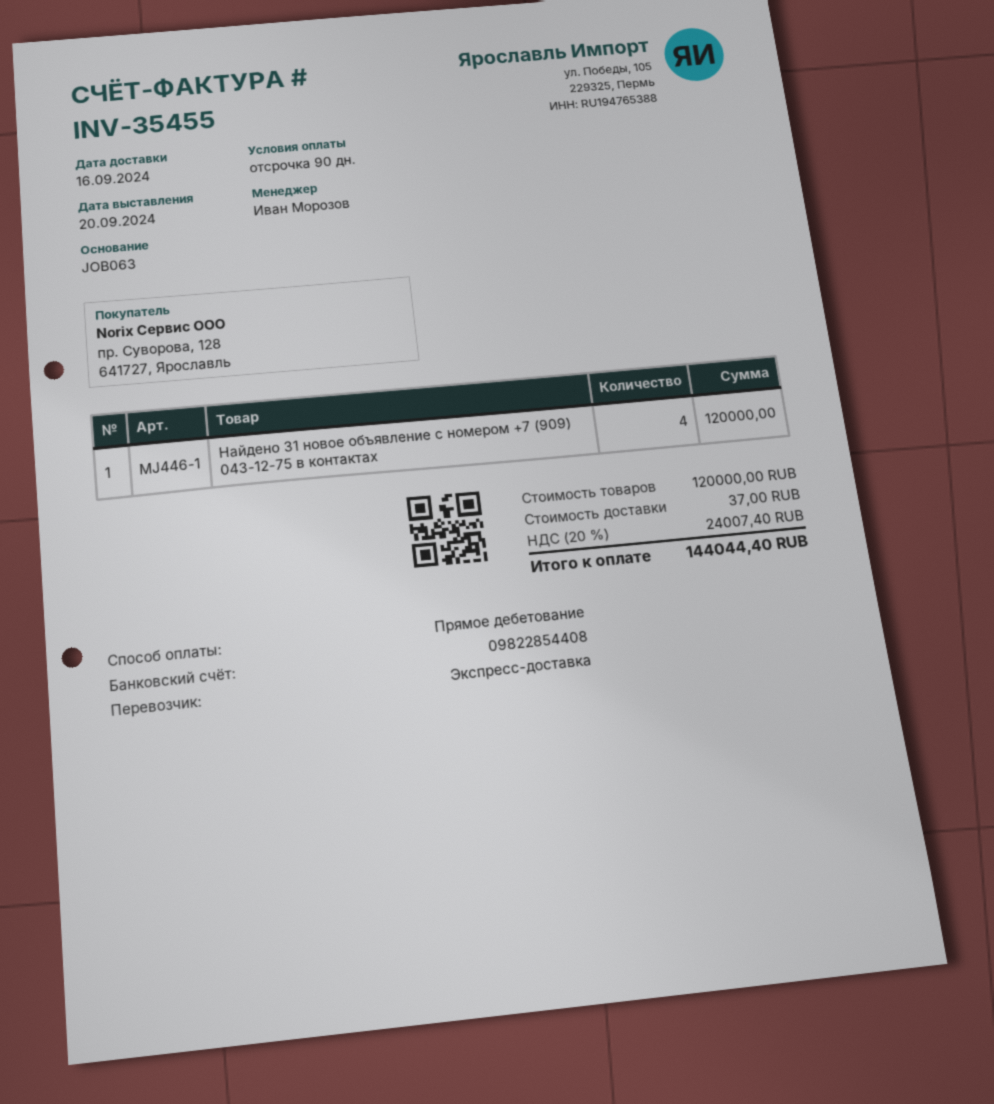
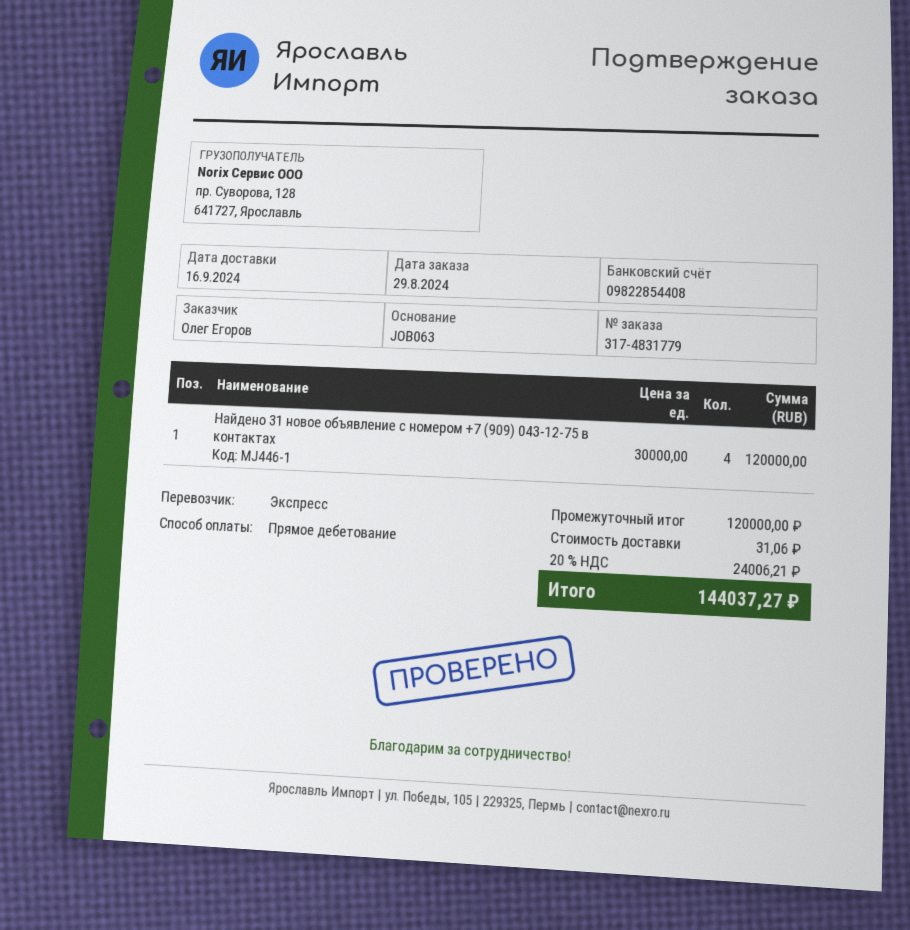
shipping: 37.00 -> 31.06
tax: 20% = 24007.40 -> 20% = 24006.21
total: 144044.40 -> 144037.27

